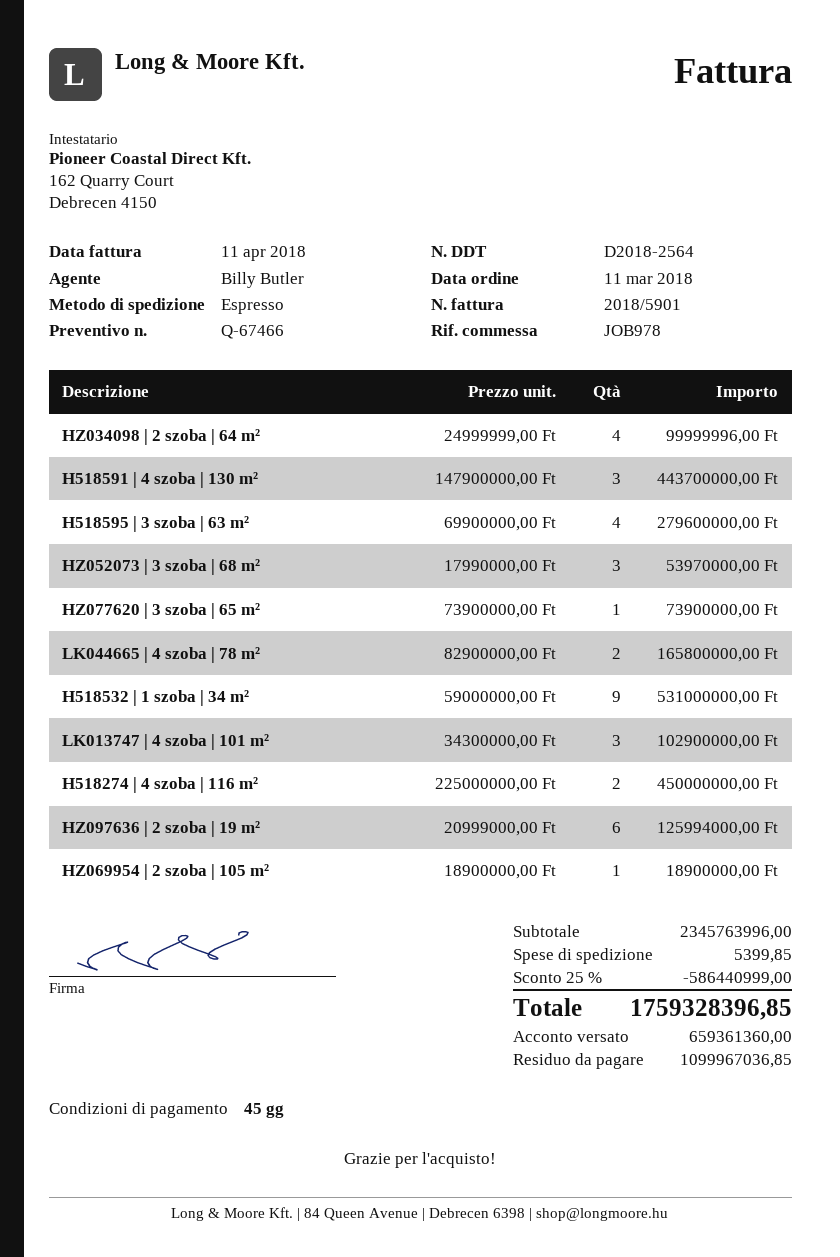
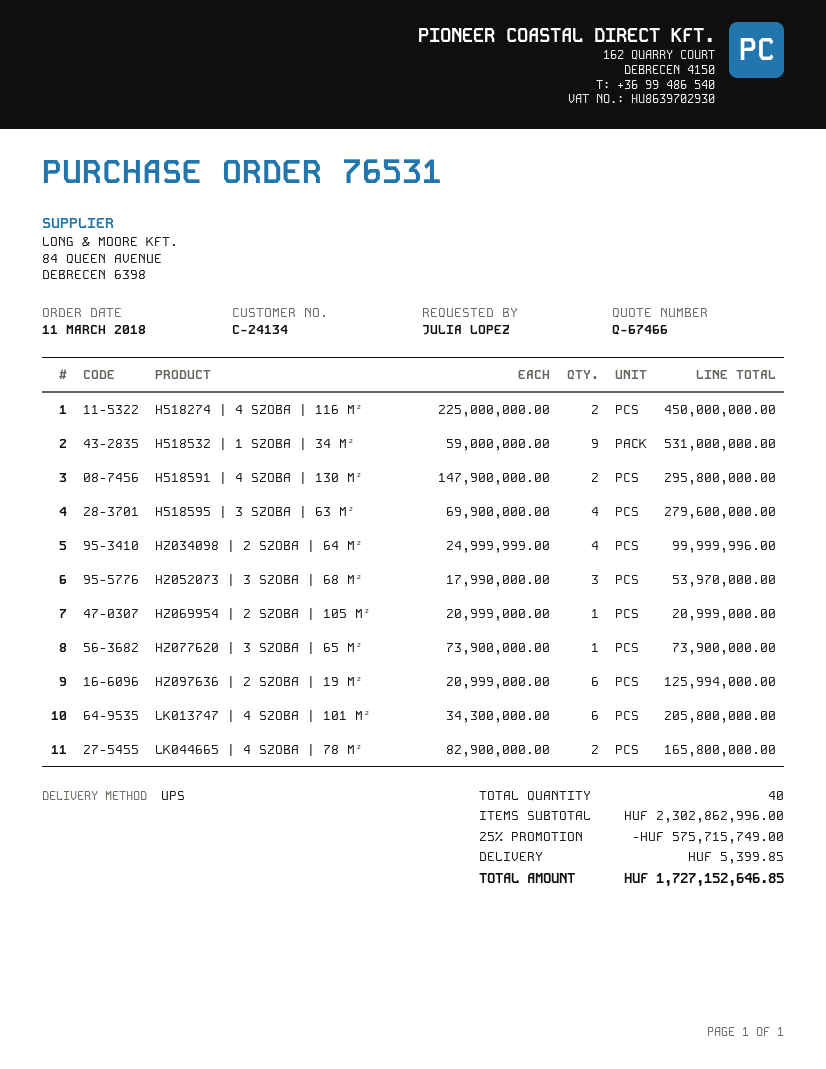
shipping method: express -> UPS
H518591 | 4 szoba | 130 m²: 3 x 147900000.00 = 443700000.00 -> 2 x 147900000.00 = 295800000.00
LK013747 | 4 szoba | 101 m²: 3 x 34300000.00 = 102900000.00 -> 6 x 34300000.00 = 205800000.00
HZ069954 | 2 szoba | 105 m²: 1 x 18900000.00 = 18900000.00 -> 1 x 20999000.00 = 20999000.00
subtotal: 2345763996.00 -> 2302862996.00
discount: 25% = 586440999.00 -> 25% = 575715749.00
total: 1759328396.85 -> 1727152646.85

